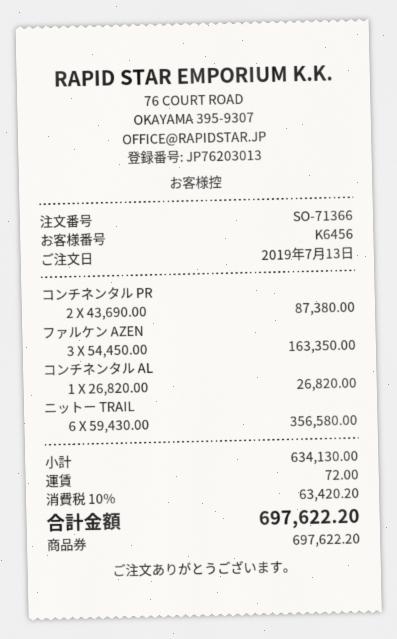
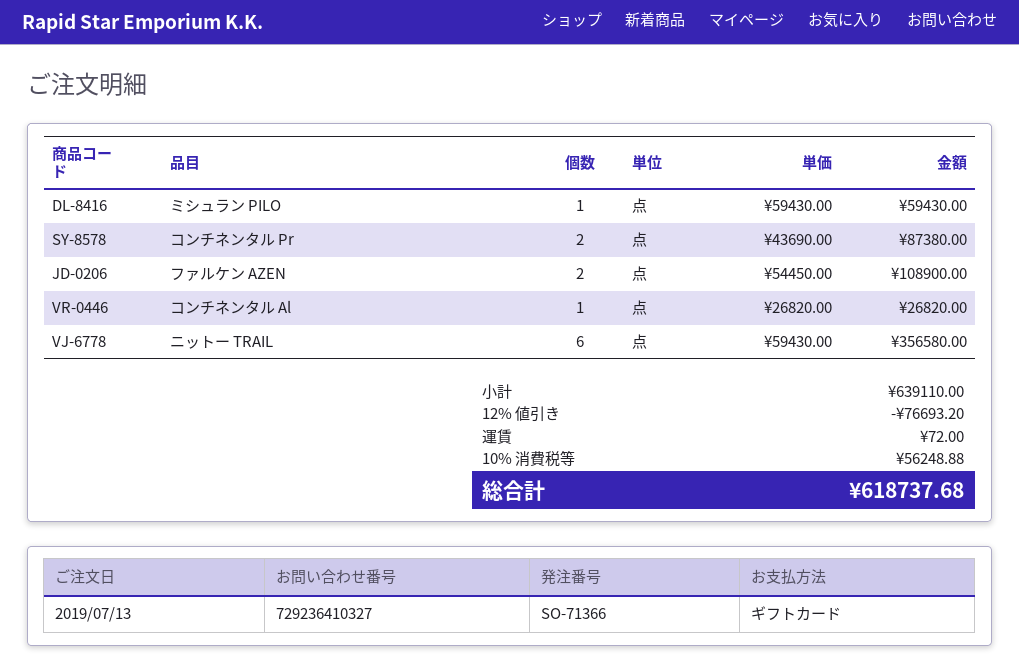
ファルケン AZEN: 3 x 54450.00 = 163350.00 -> 2 x 54450.00 = 108900.00
ミシュラン PILO: none -> 1 x 59430.00 = 59430.00
subtotal: 634130.00 -> 639110.00
discount: none -> 12% = 76693.20
tax: 10% = 63420.20 -> 10% = 56248.88
total: 697622.20 -> 618737.68

